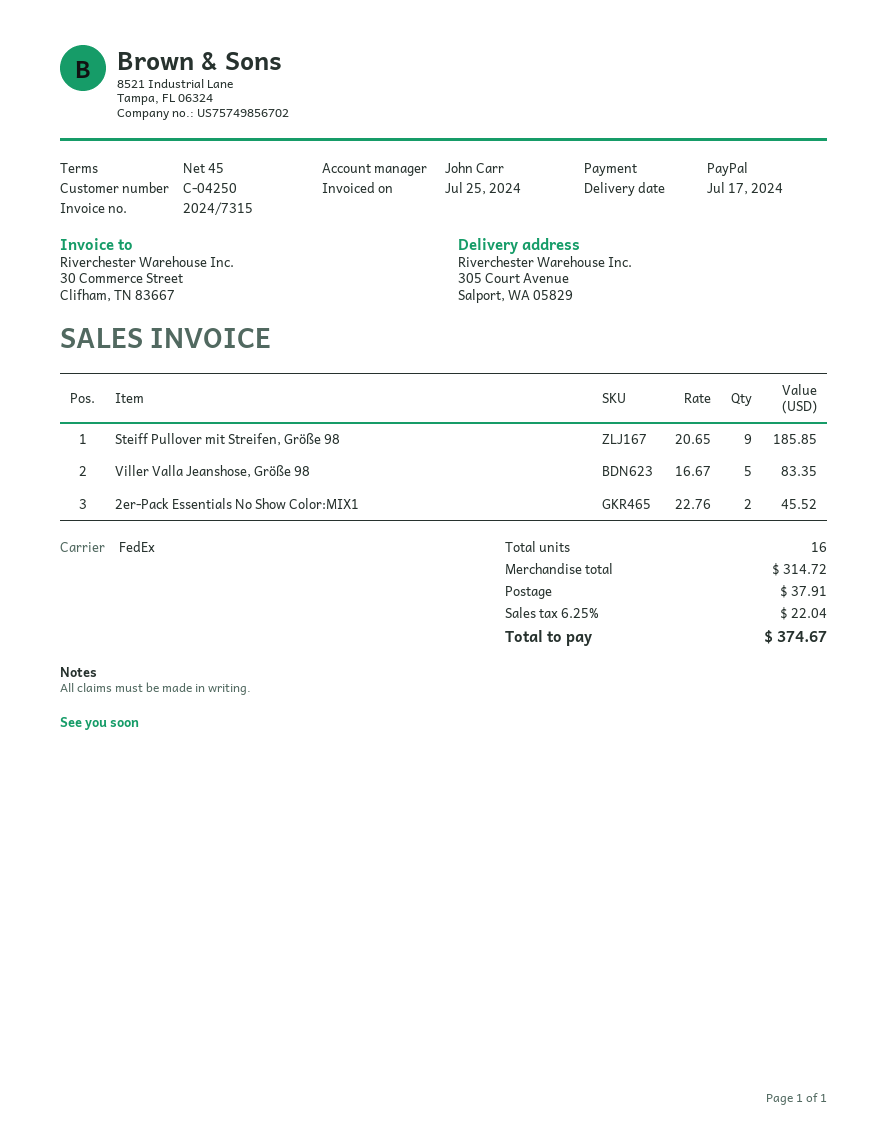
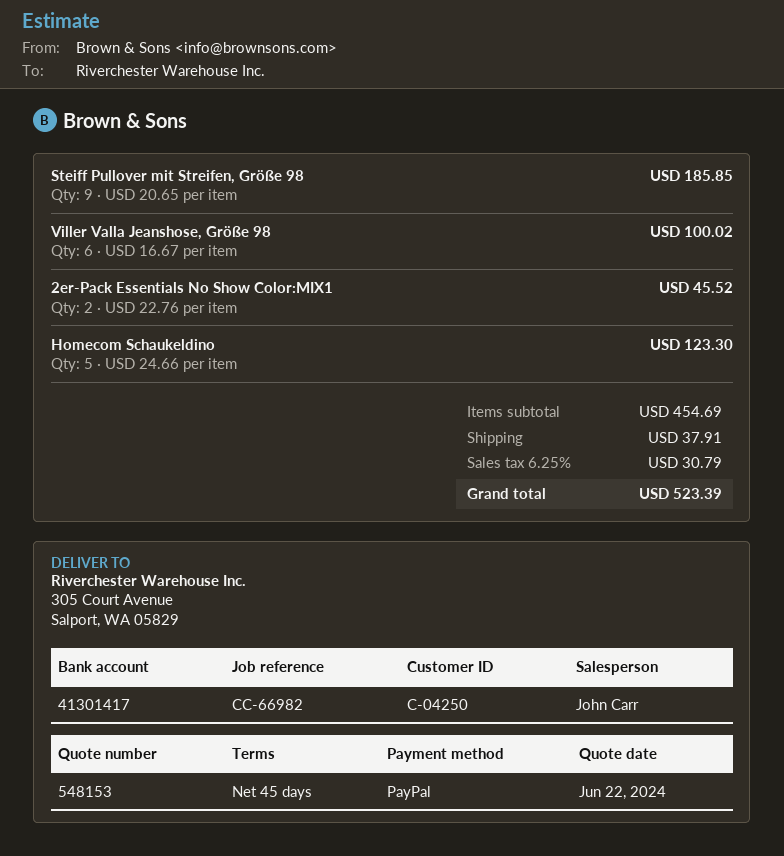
Viller Valla Jeanshose, Größe 98: 5 x 16.67 = 83.35 -> 6 x 16.67 = 100.02
Homecom Schaukeldino: none -> 5 x 24.66 = 123.30
subtotal: 314.72 -> 454.69
tax: 6.25% = 22.04 -> 6.25% = 30.79
total: 374.67 -> 523.39

